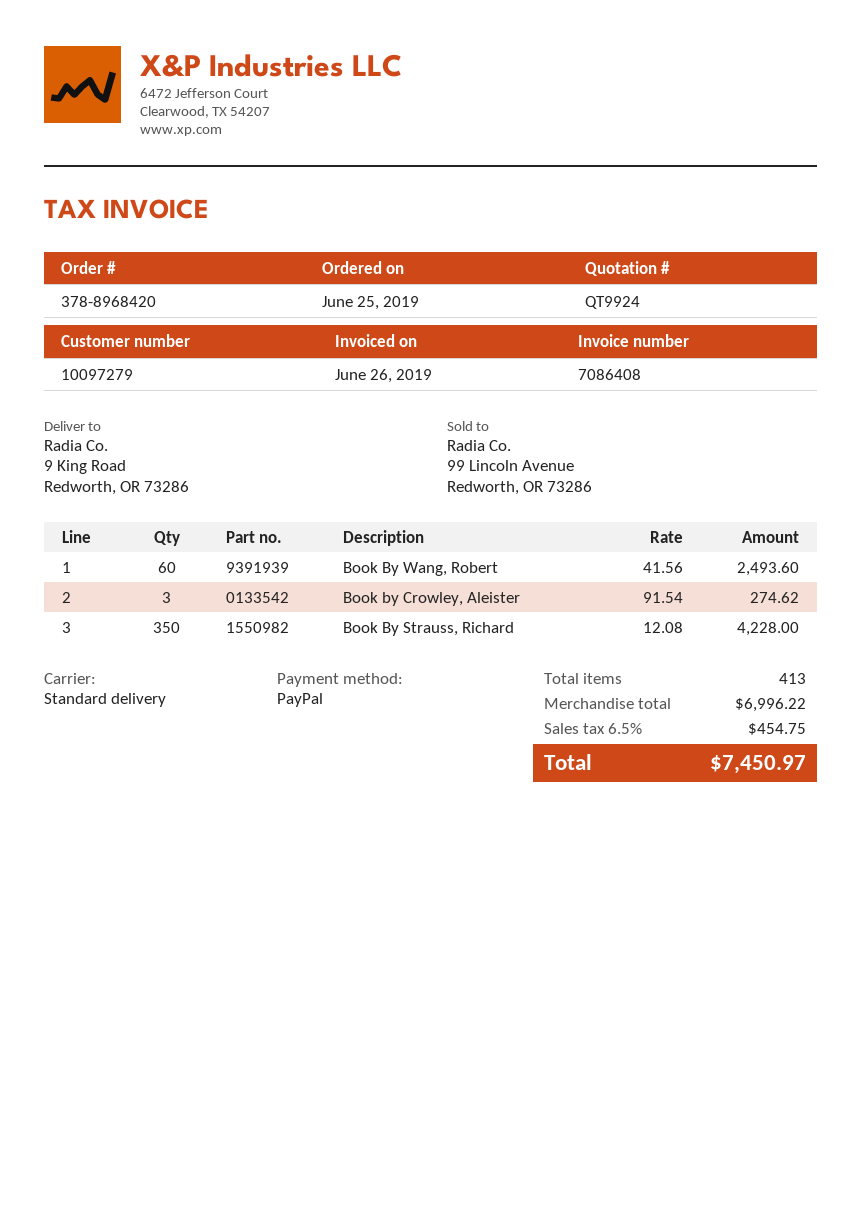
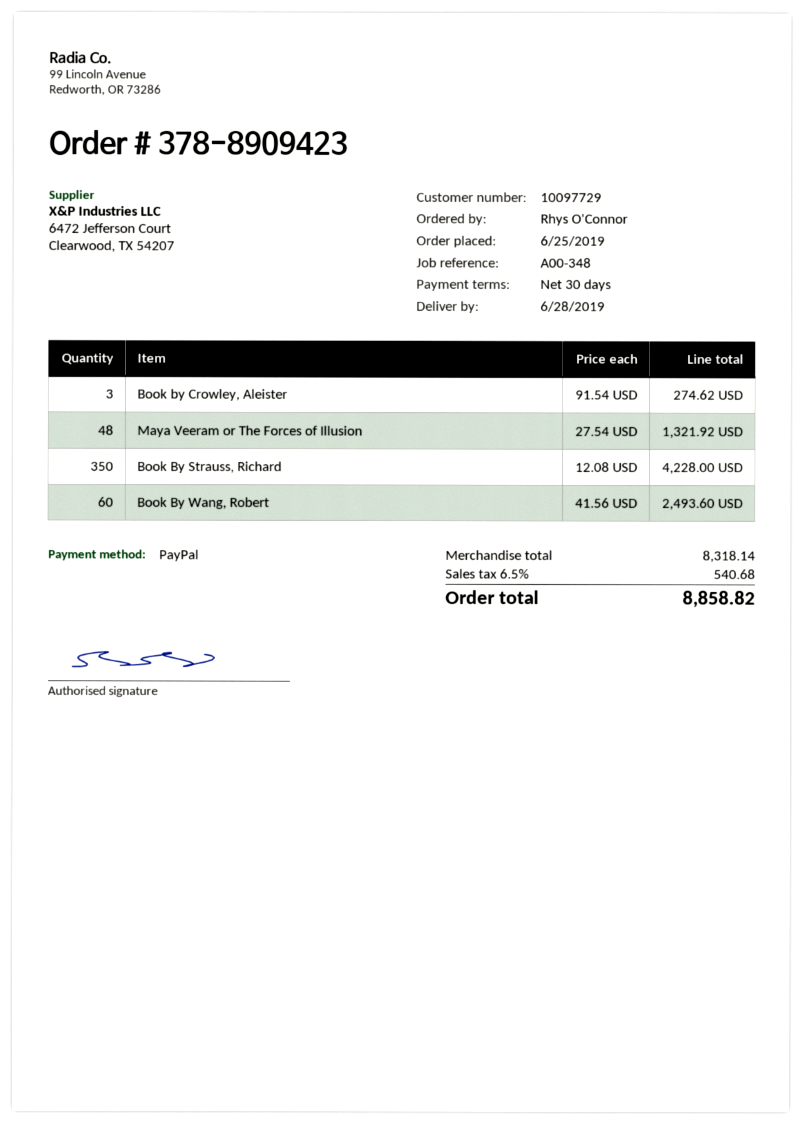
order number: 378-8968420 -> 378-8909423
customer number: 10097279 -> 10097729
Maya Veeram or The Forces of Illusion: none -> 48 x 27.54 = 1321.92
subtotal: 6996.22 -> 8318.14
tax: 6.5% = 454.75 -> 6.5% = 540.68
total: 7450.97 -> 8858.82

